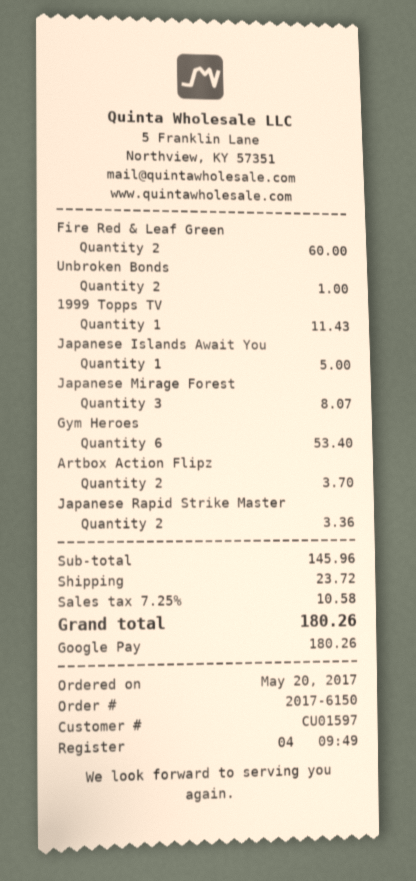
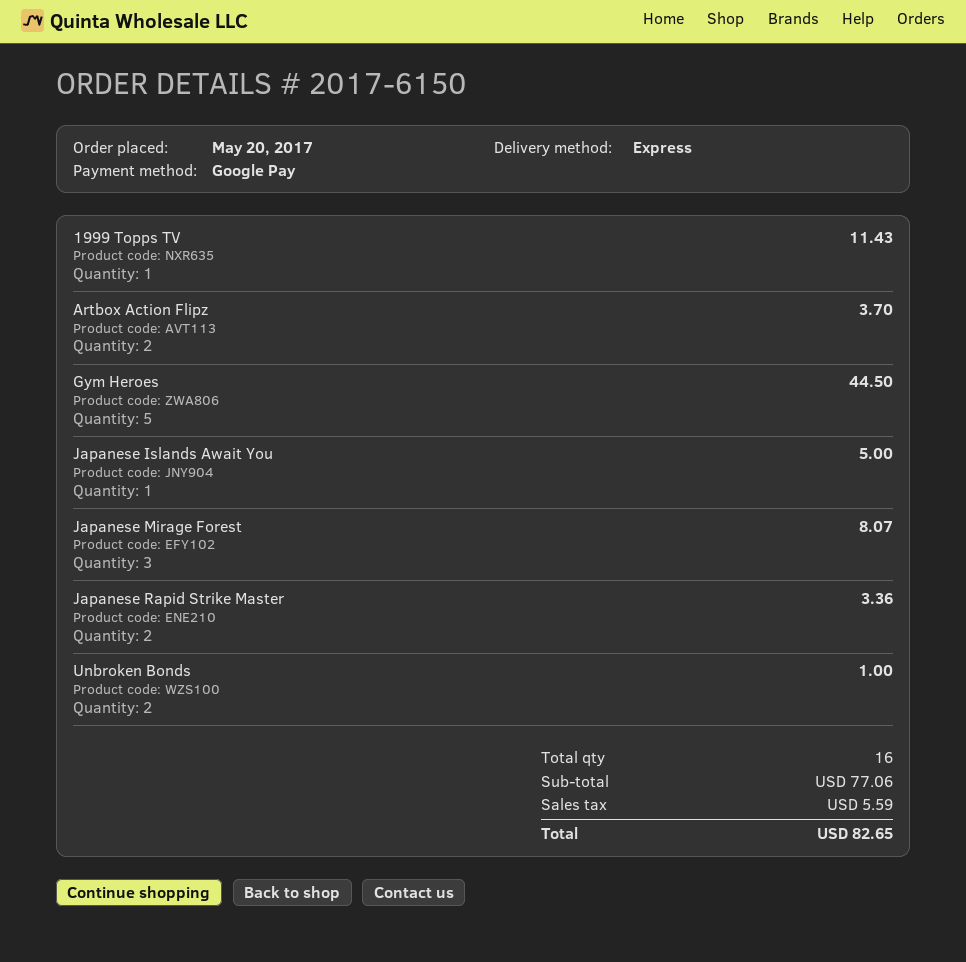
Fire Red & Leaf Green: 2 for 60.00 -> none
Gym Heroes: 6 for 53.40 -> 5 for 44.50
subtotal: 145.96 -> 77.06
shipping: 23.72 -> none
tax: 10.58 -> 5.59
total: 180.26 -> 82.65

